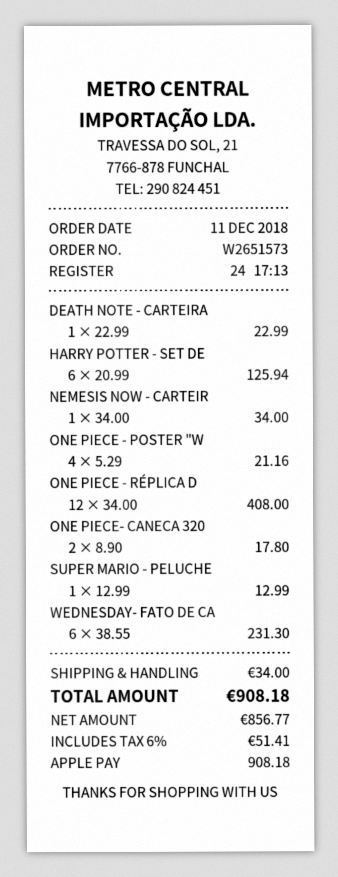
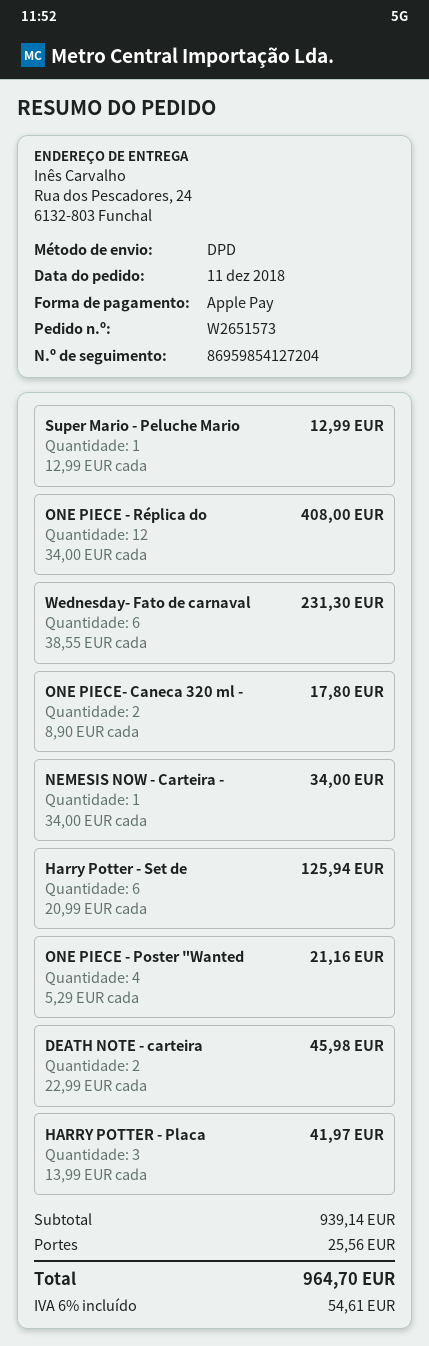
DEATH NOTE - CARTEIRA: 1 x 22.99 = 22.99 -> 2 x 22.99 = 45.98
HARRY POTTER - Placa: none -> 3 x 13.99 = 41.97
shipping: 34.00 -> 25.56
tax: 6% = 51.41 -> 6% = 54.61
total: 908.18 -> 964.70

